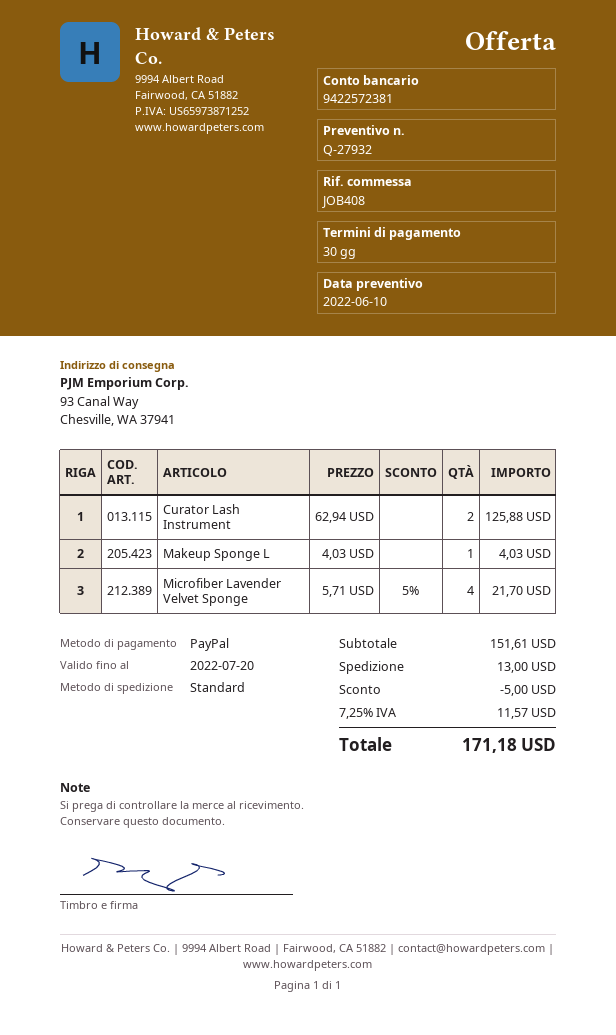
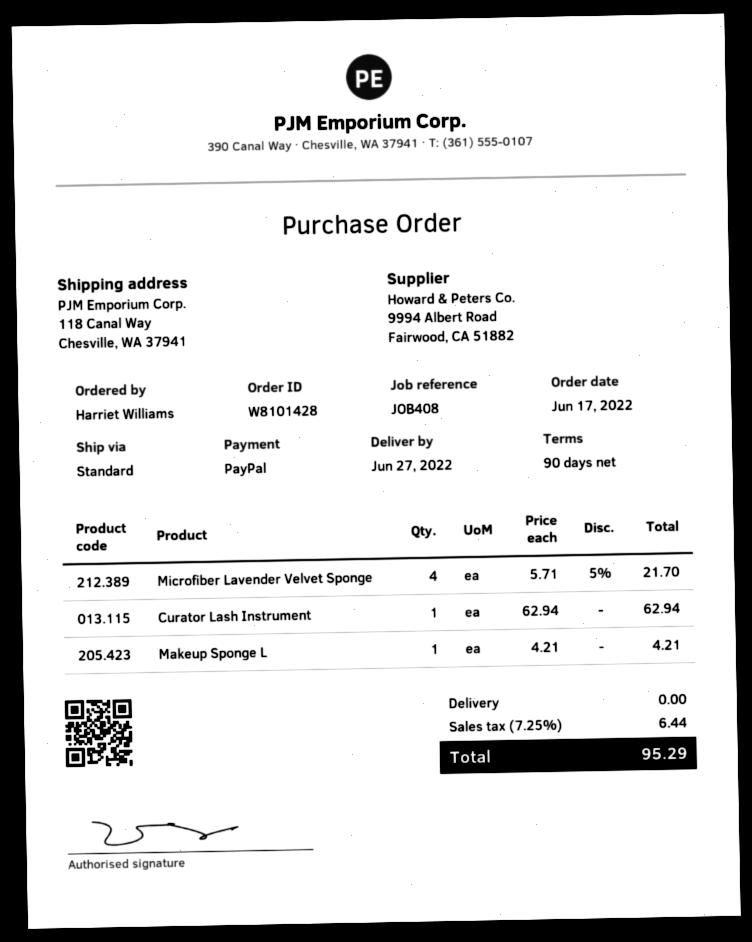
payment terms: 30 days -> 90 days
ship to: 93 Canal Way, Chesville, WA 37941 -> 118 Canal Way, Chesville, WA 37941
Curator Lash Instrument: 2 x 62.94 = 125.88 -> 1 x 62.94 = 62.94
Makeup Sponge L: 1 x 4.03 = 4.03 -> 1 x 4.21 = 4.21
discount: 5.00 -> none
shipping: 13.00 -> 0.00
tax: 7.25% = 11.57 -> 7.25% = 6.44
total: 171.18 -> 95.29

